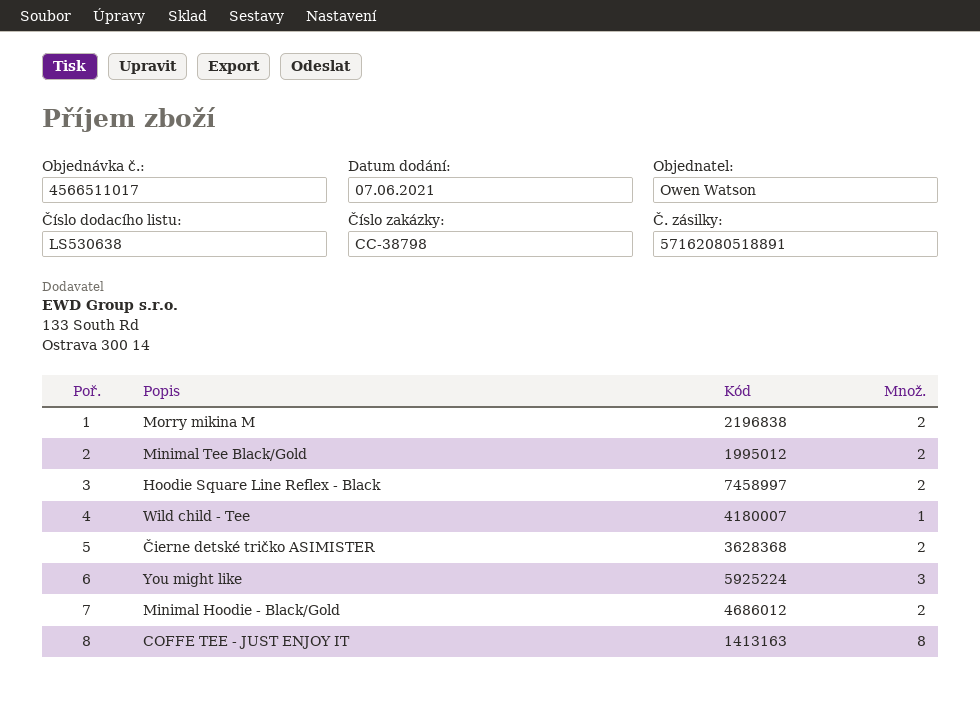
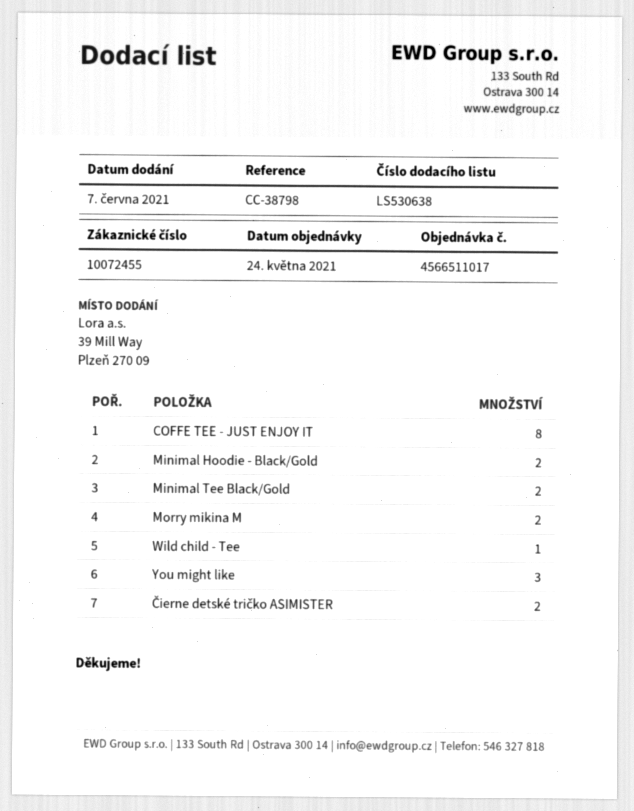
Hoodie Square Line Reflex - Black: 2 -> none

